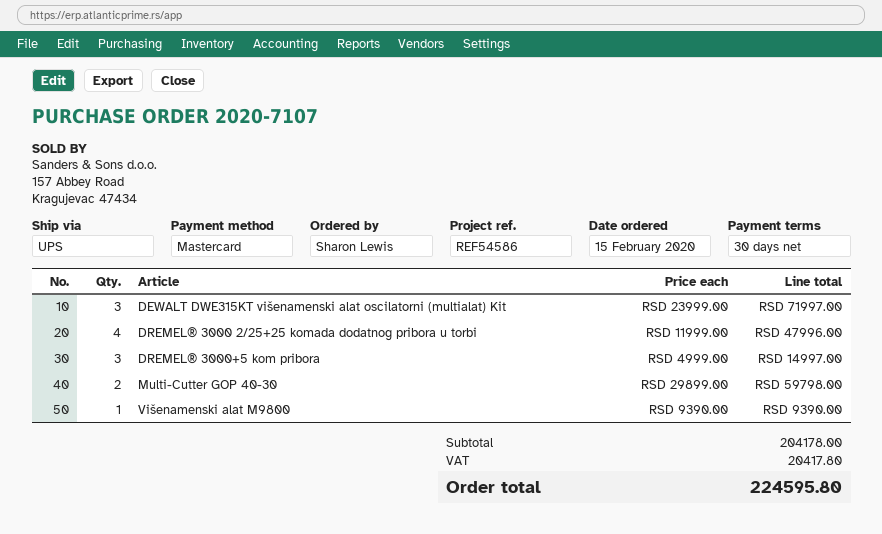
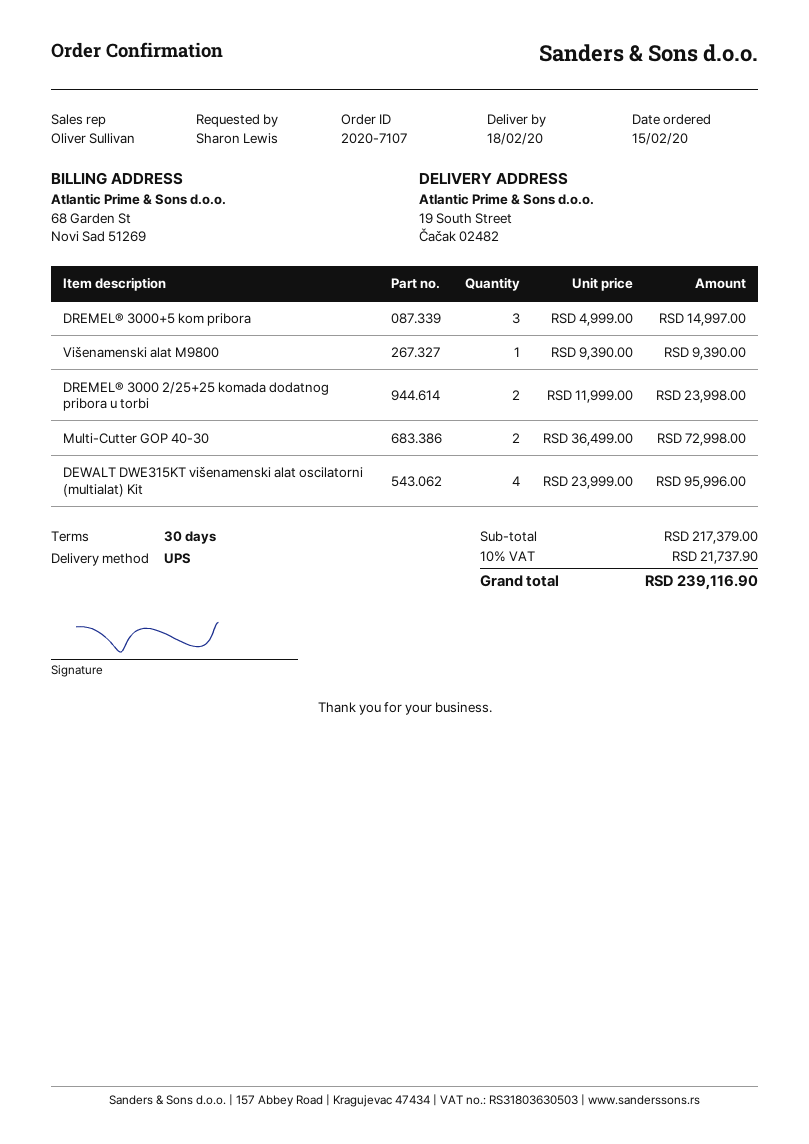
DEWALT DWE315KT višenamenski alat oscilatorni (multialat) Kit: 3 x 23999.00 = 71997.00 -> 4 x 23999.00 = 95996.00
DREMEL® 3000 2/25+25 komada dodatnog pribora u torbi: 4 x 11999.00 = 47996.00 -> 2 x 11999.00 = 23998.00
Multi-Cutter GOP 40-30: 2 x 29899.00 = 59798.00 -> 2 x 36499.00 = 72998.00
subtotal: 204178.00 -> 217379.00
tax: 20417.80 -> 21737.90
total: 224595.80 -> 239116.90

